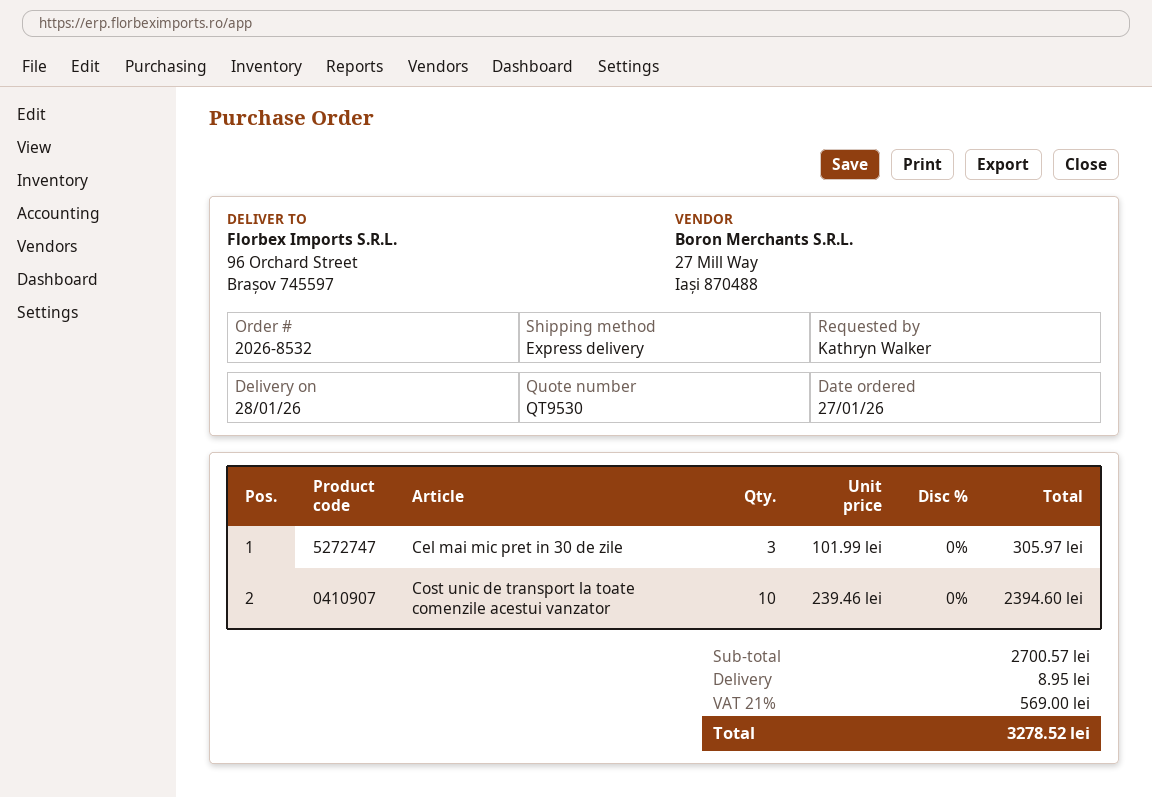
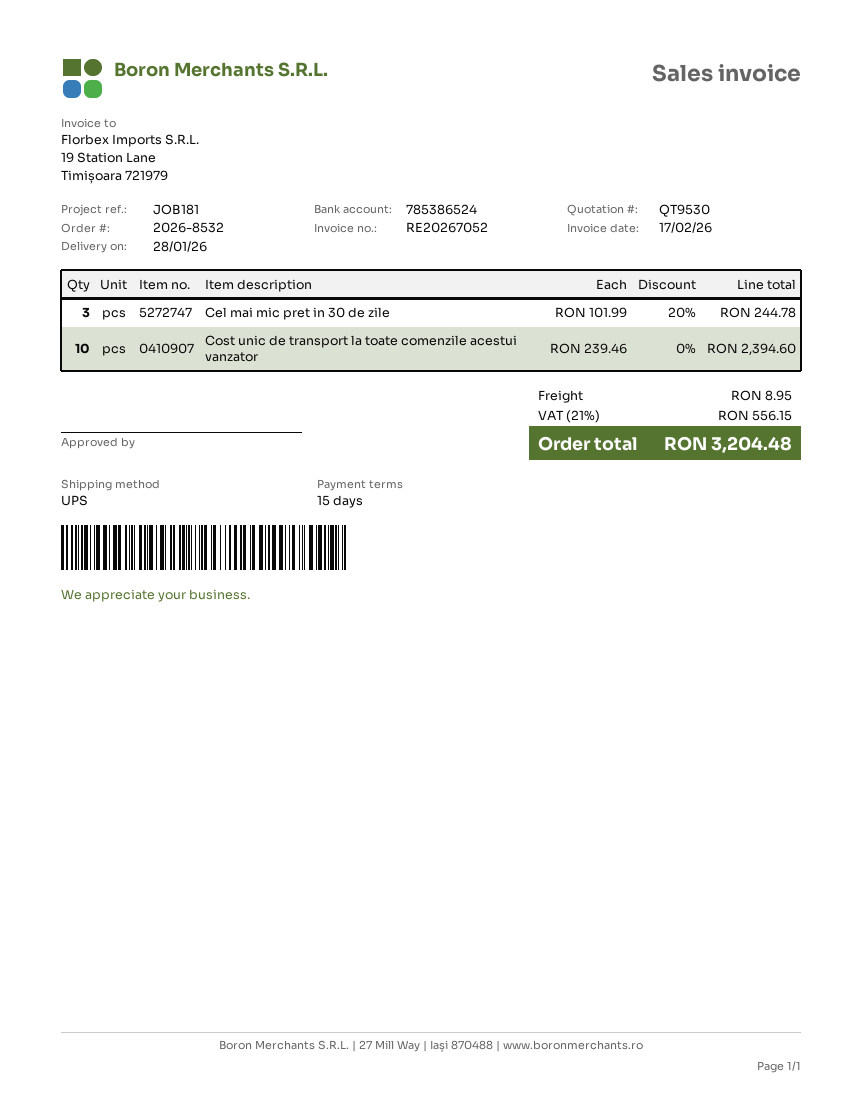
shipping method: express -> UPS
Cel mai mic pret in 30 de zile: 3 x 101.99 = 305.97 -> 3 x 101.99 - 20% = 244.78
tax: 21% = 569.00 -> 21% = 556.15
total: 3278.52 -> 3204.48

